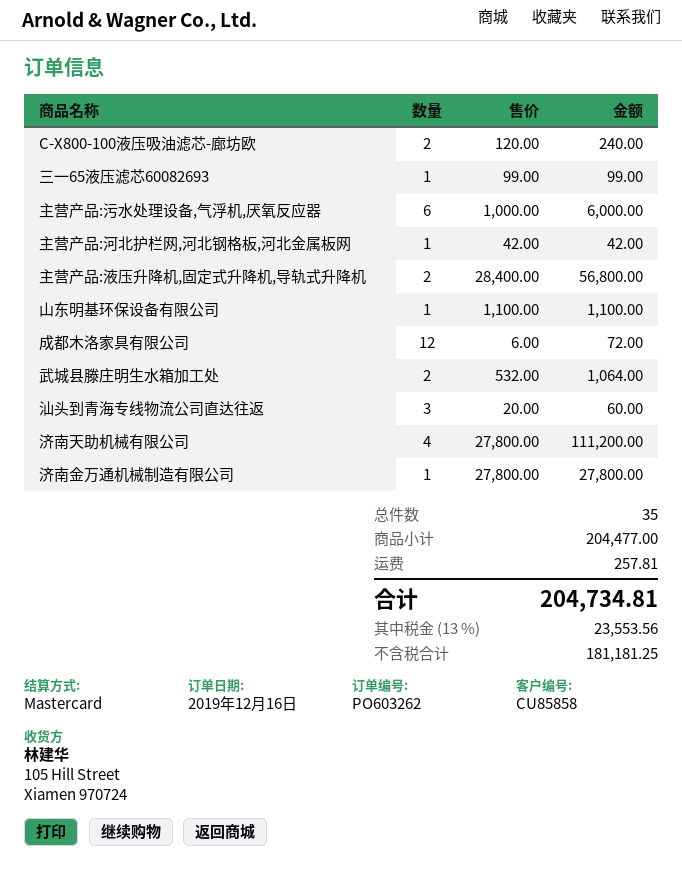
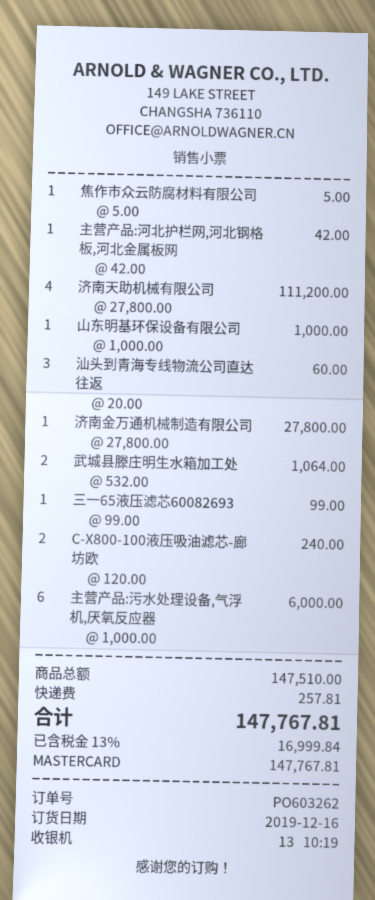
主营产品:液压升降机,固定式升降机,导轨式升降机: 2 x 28400.00 = 56800.00 -> none
山东明基环保设备有限公司: 1 x 1100.00 = 1100.00 -> 1 x 1000.00 = 1000.00
成都木洛家具有限公司: 12 x 6.00 = 72.00 -> none
焦作市众云防腐材料有限公司: none -> 1 x 5.00 = 5.00
subtotal: 204477.00 -> 147510.00
tax: 13% = 23553.56 -> 13% = 16999.84
total: 204734.81 -> 147767.81

